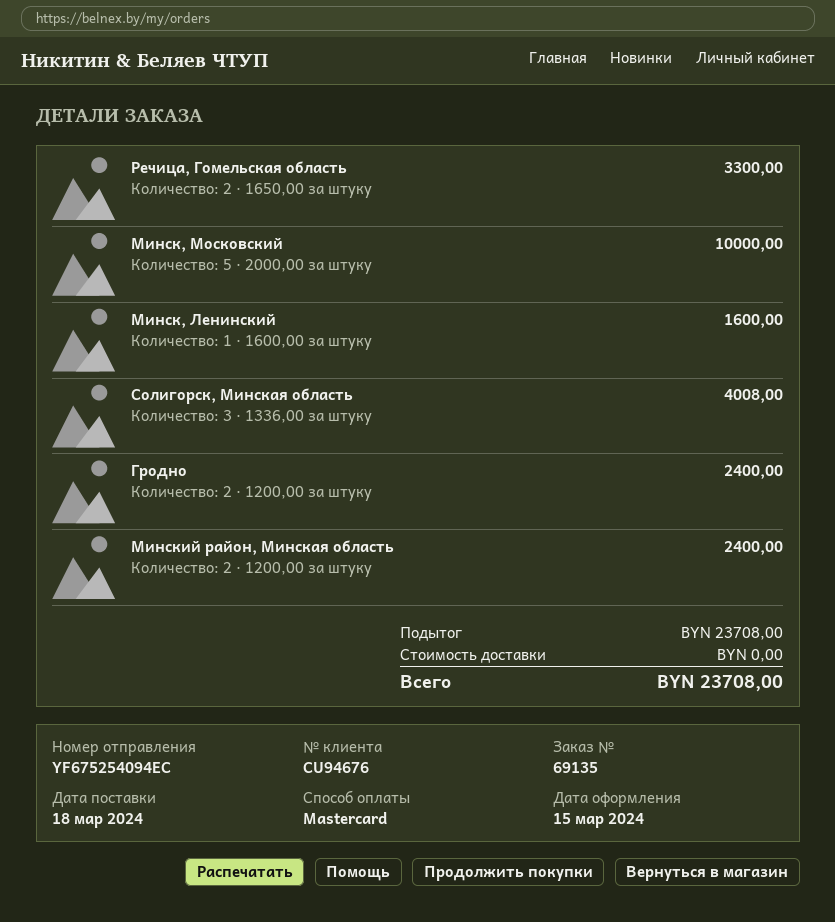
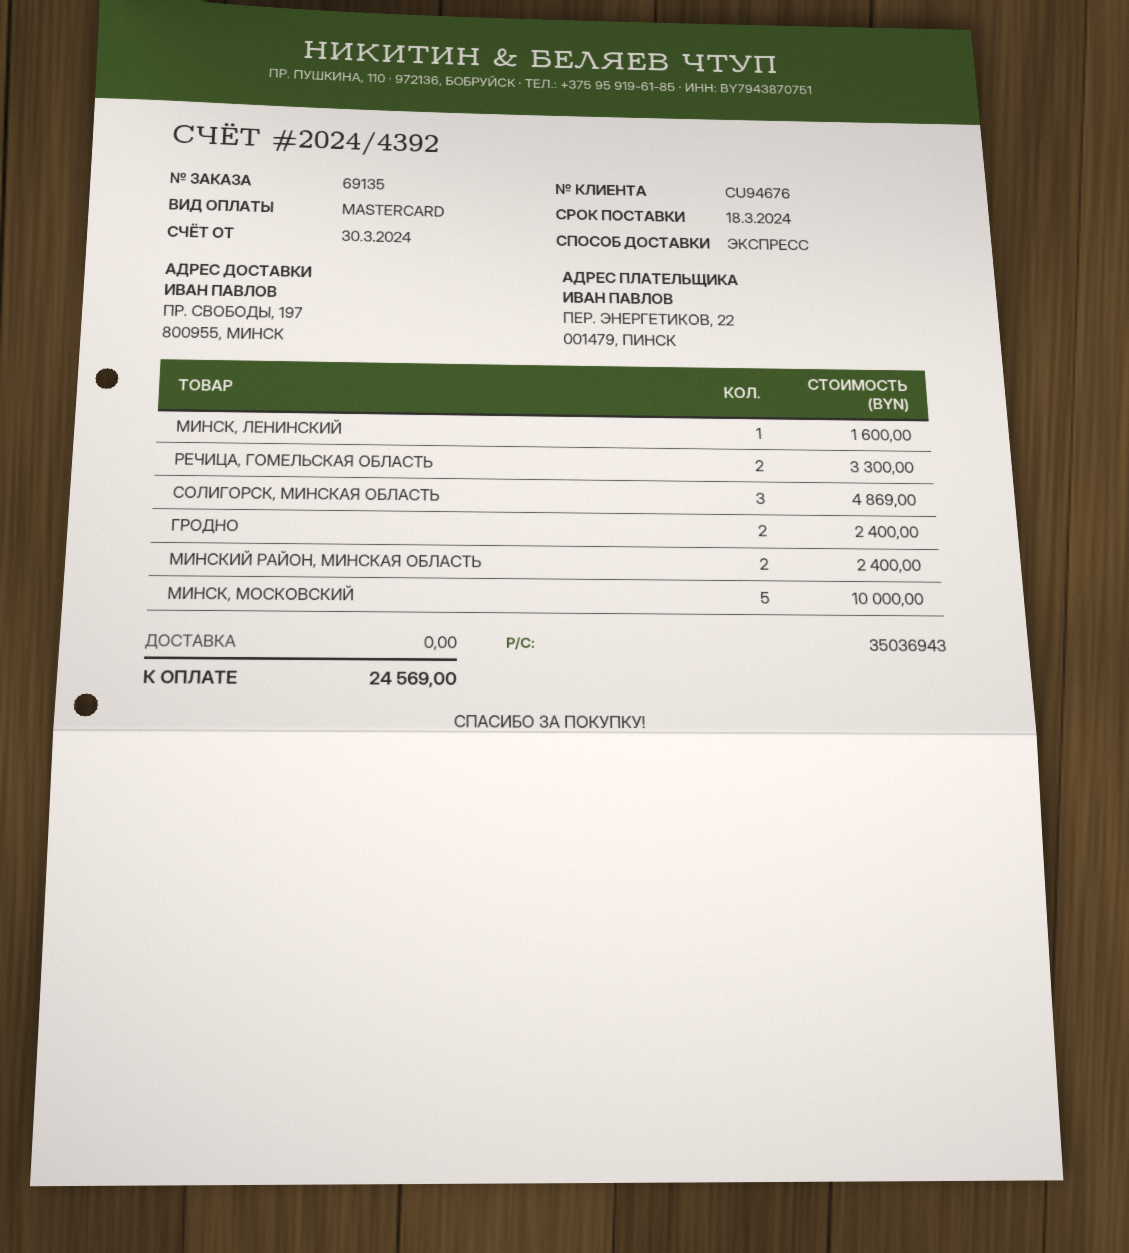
Солигорск, Минская область: 3 for 4008.00 -> 3 for 4869.00
total: 23708.00 -> 24569.00

